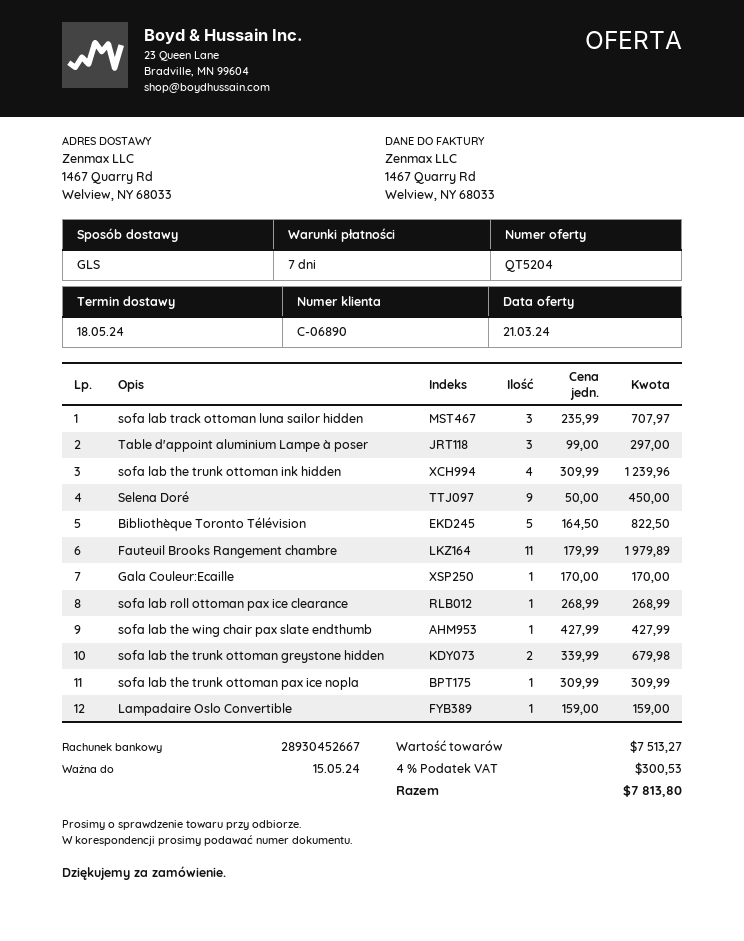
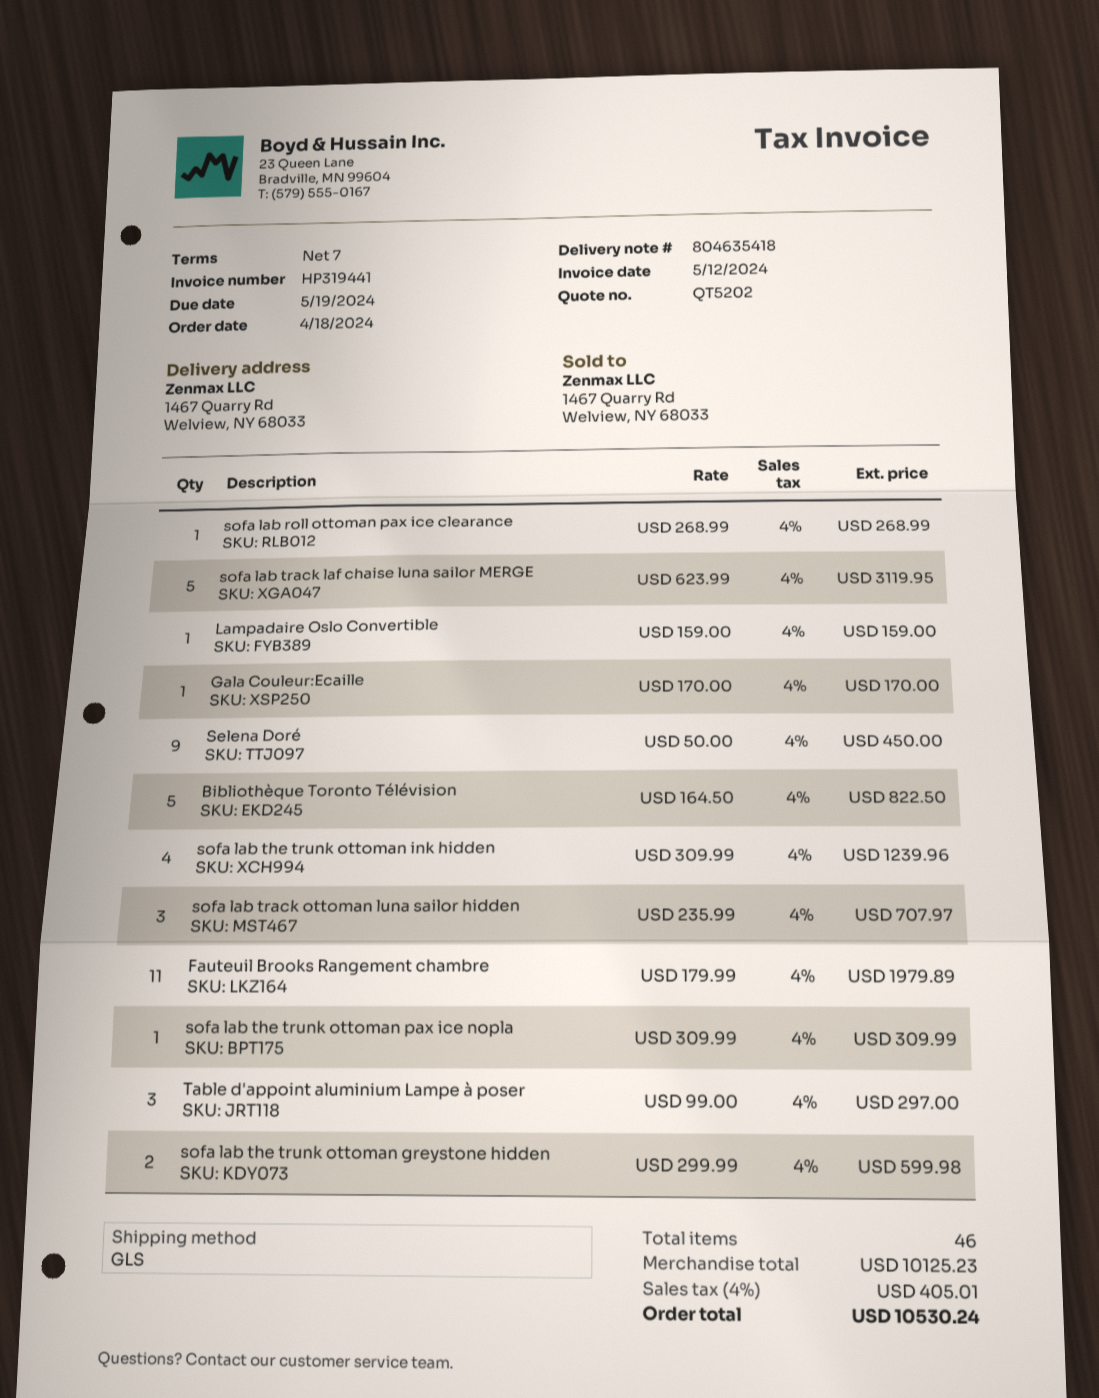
quote number: QT5204 -> QT5202
sofa lab the wing chair pax slate endthumb: 1 x 427.99 = 427.99 -> none
sofa lab the trunk ottoman greystone hidden: 2 x 339.99 = 679.98 -> 2 x 299.99 = 599.98
sofa lab track laf chaise luna sailor MERGE: none -> 5 x 623.99 = 3119.95
subtotal: 7513.27 -> 10125.23
tax: 4% = 300.53 -> 4% = 405.01
total: 7813.80 -> 10530.24

